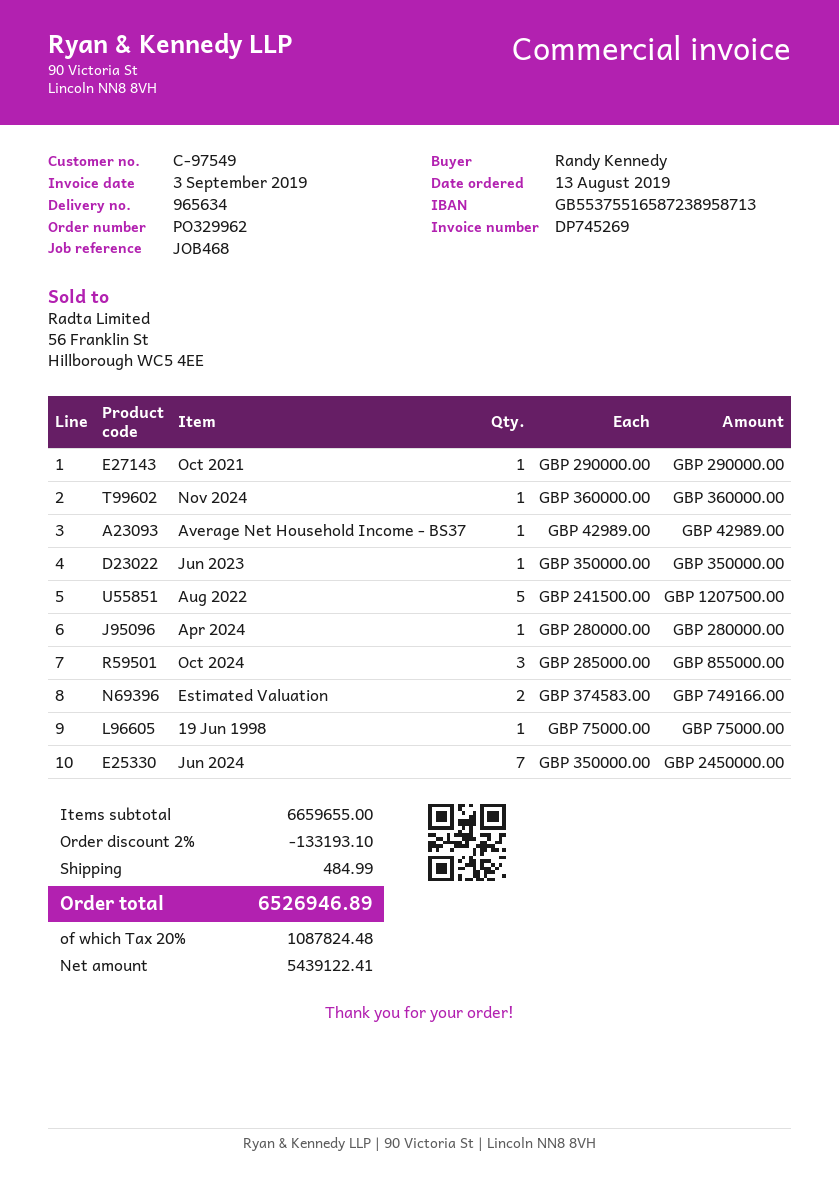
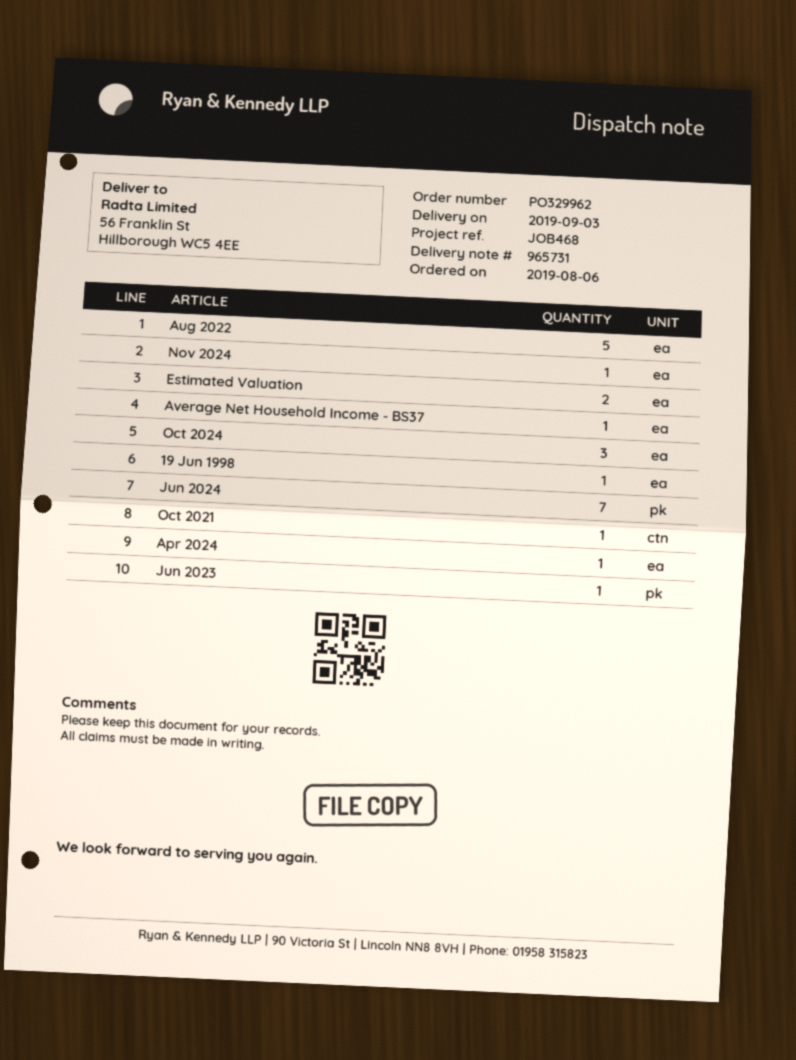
order date: 2019-08-13 -> 2019-08-06
delivery note number: 965634 -> 965731

